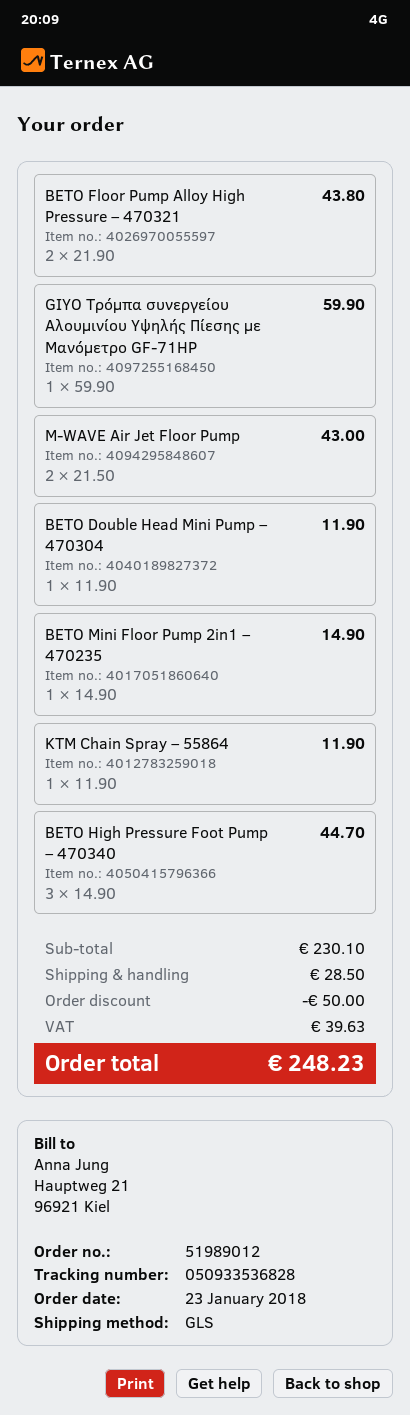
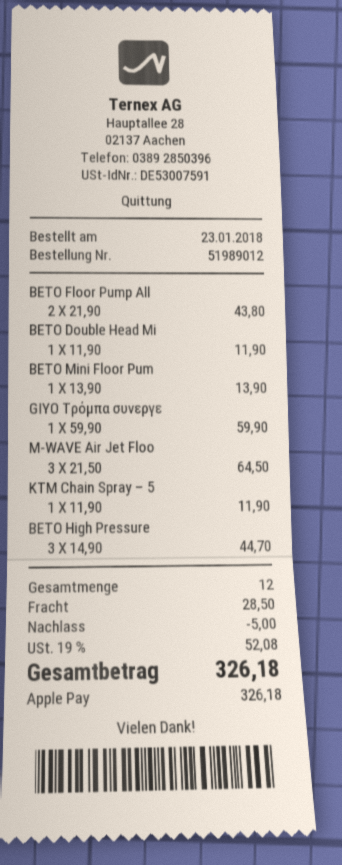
M-WAVE Air Jet Floor Pump: 2 x 21.50 = 43.00 -> 3 x 21.50 = 64.50
BETO Mini Floor Pump 2in1 – 470235: 1 x 14.90 = 14.90 -> 1 x 13.90 = 13.90
discount: 50.00 -> 5.00
tax: 39.63 -> 52.08
total: 248.23 -> 326.18

